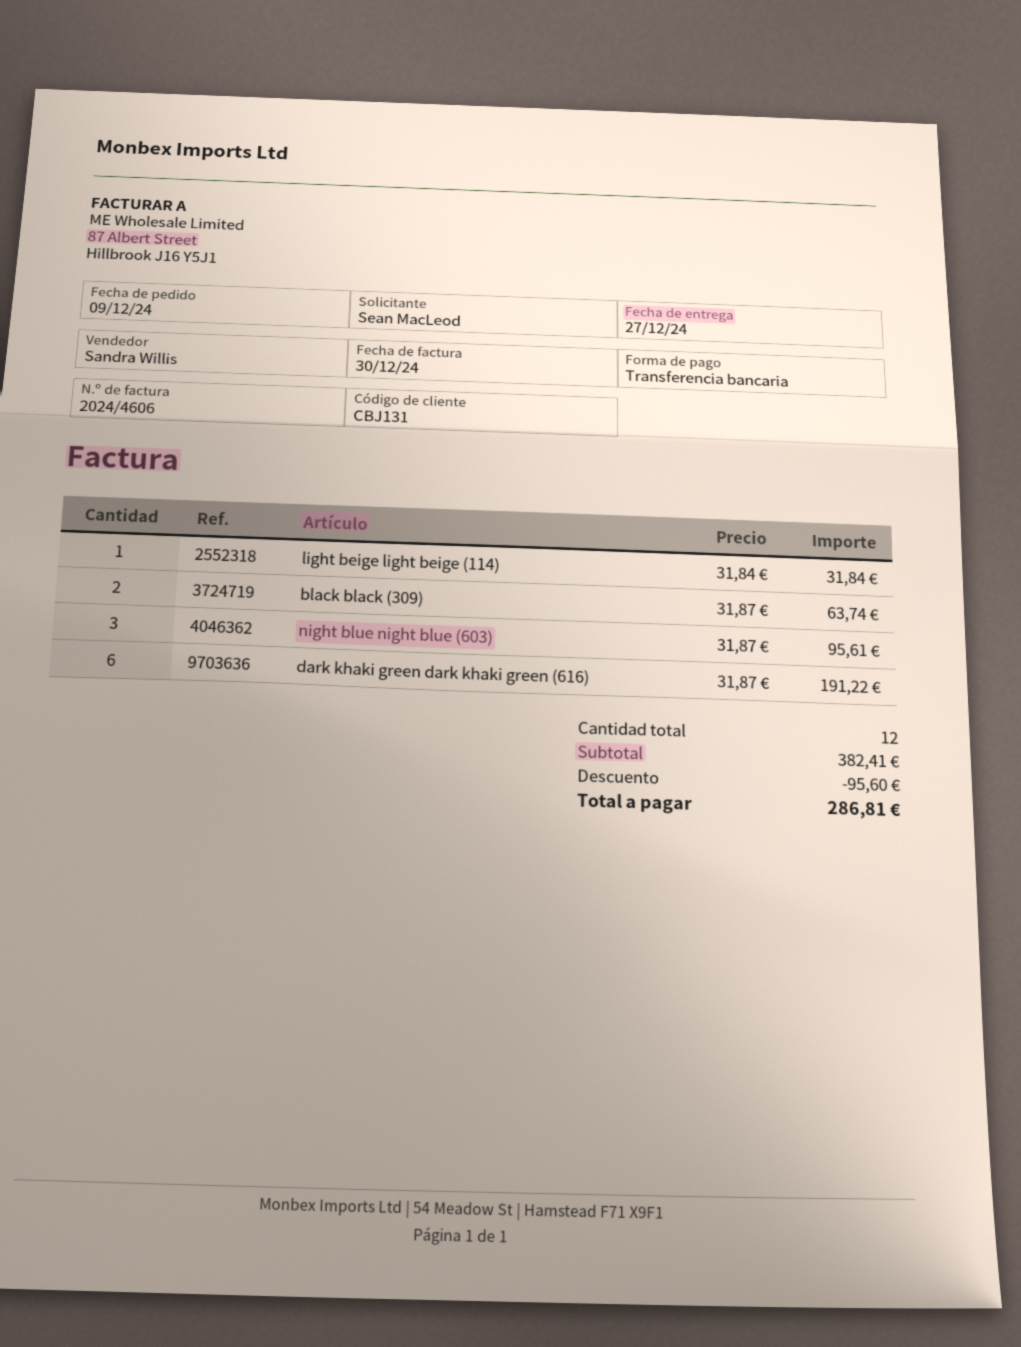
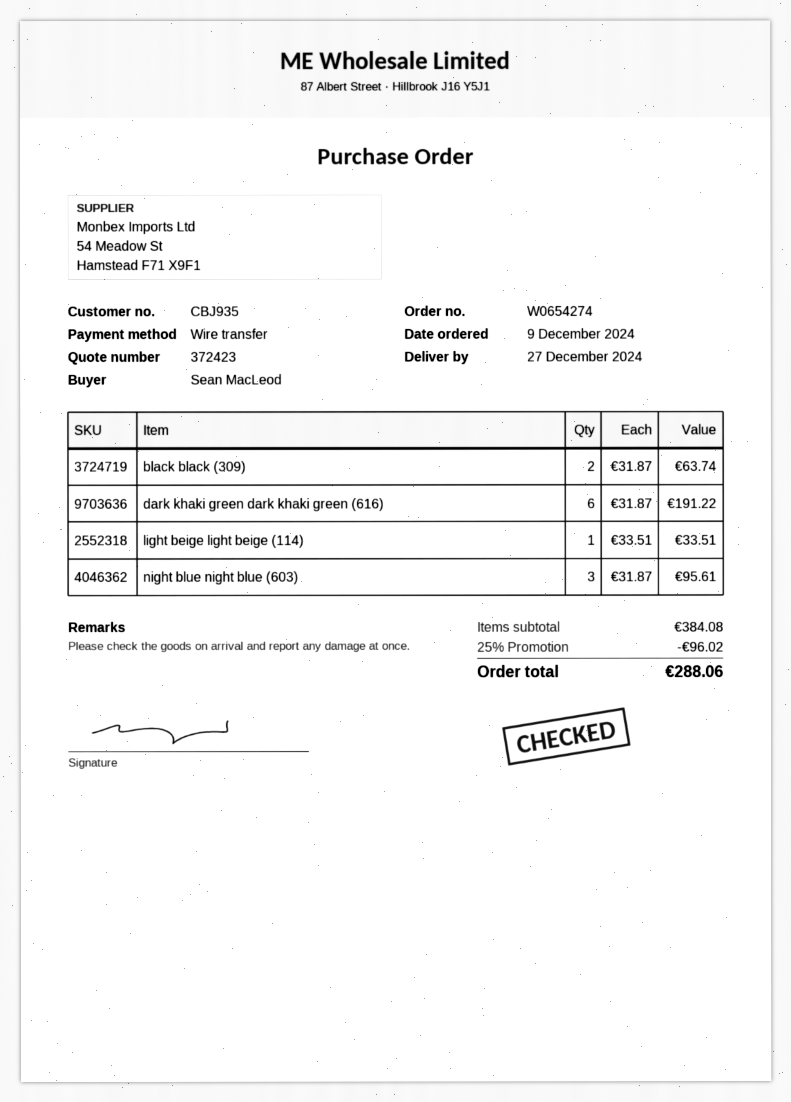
customer number: CBJ131 -> CBJ935
light beige light beige (114): 1 x 31.84 = 31.84 -> 1 x 33.51 = 33.51
subtotal: 382.41 -> 384.08
discount: 95.60 -> 96.02
total: 286.81 -> 288.06

